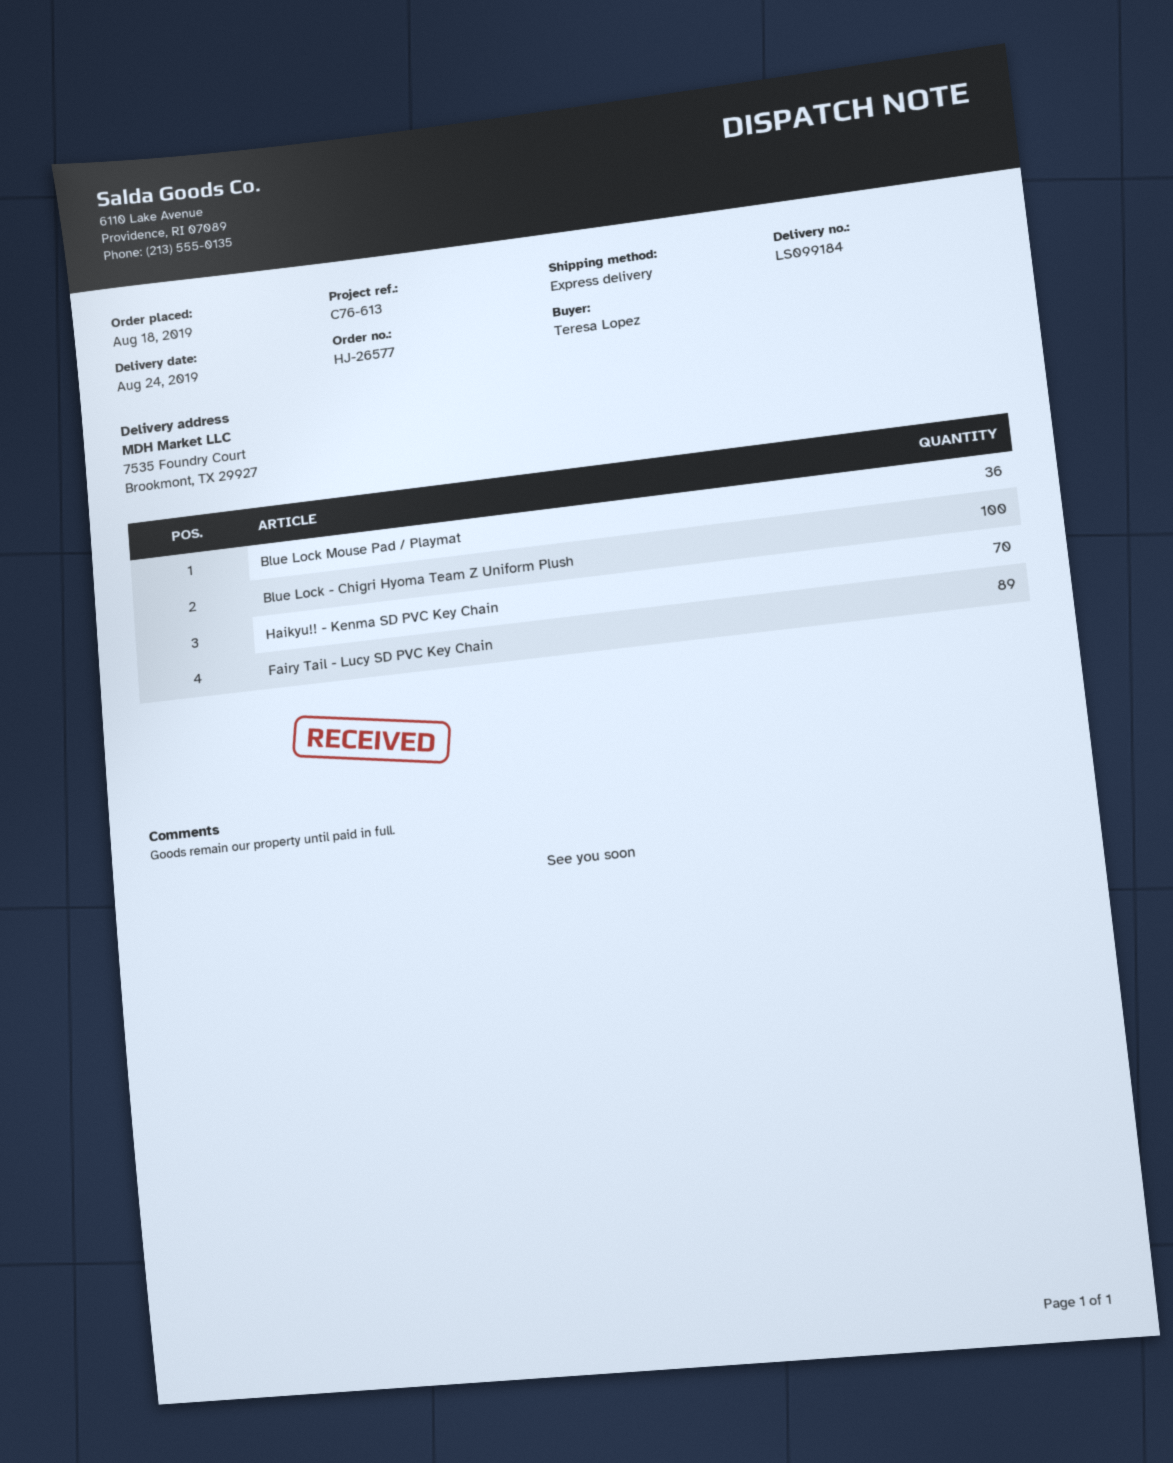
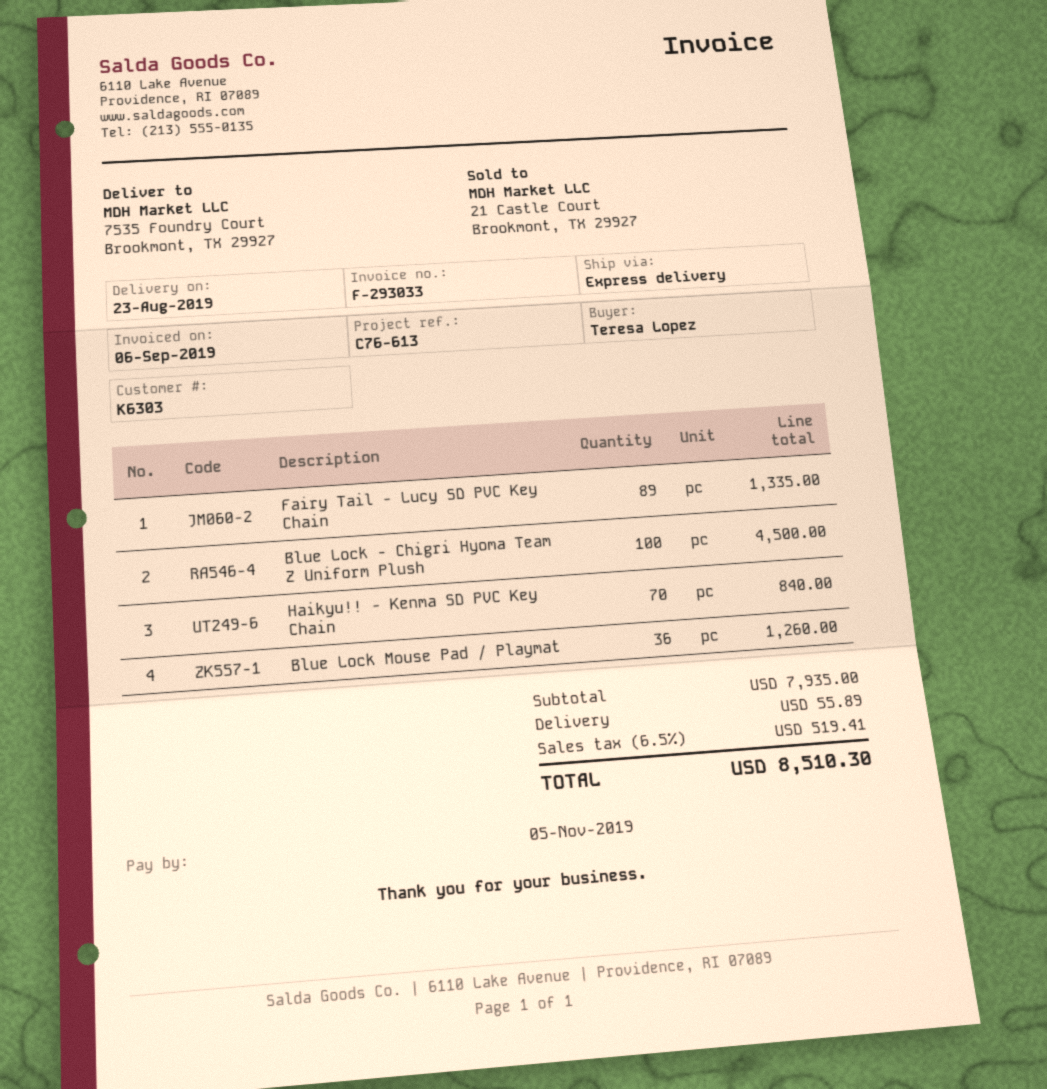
delivery date: 2019-08-24 -> 2019-08-23

